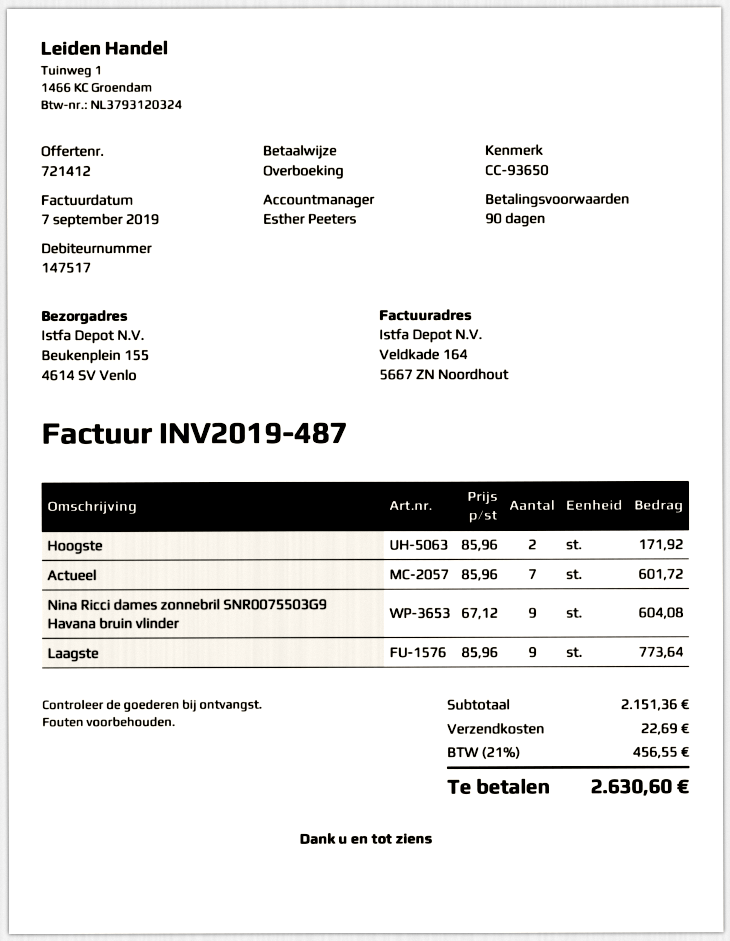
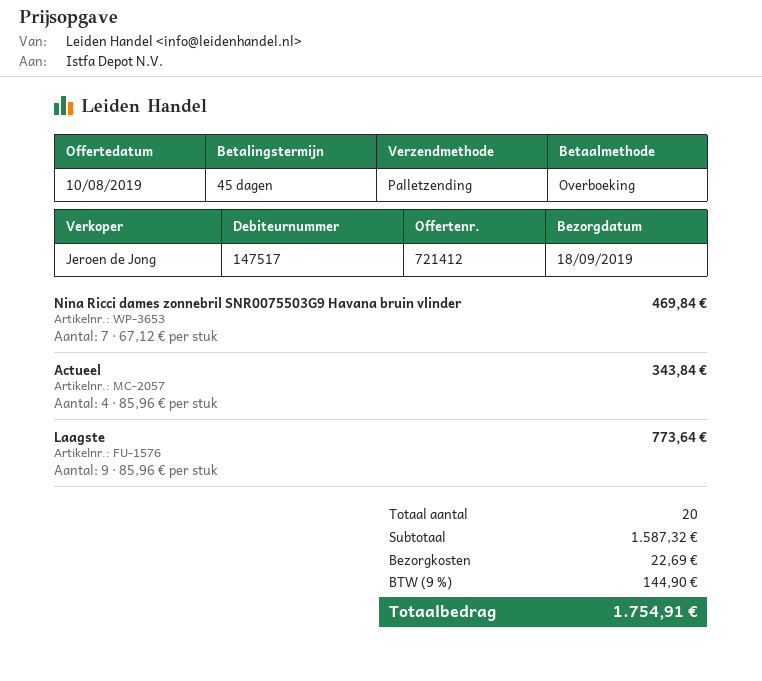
payment terms: 90 days -> 45 days
sales rep: Esther Peeters -> Jeroen de Jong
Hoogste: 2 x 85.96 = 171.92 -> none
Actueel: 7 x 85.96 = 601.72 -> 4 x 85.96 = 343.84
Nina Ricci dames zonnebril SNR0075503G9 Havana bruin vlinder: 9 x 67.12 = 604.08 -> 7 x 67.12 = 469.84
subtotal: 2151.36 -> 1587.32
tax: 21% = 456.55 -> 9% = 144.90
total: 2630.60 -> 1754.91

